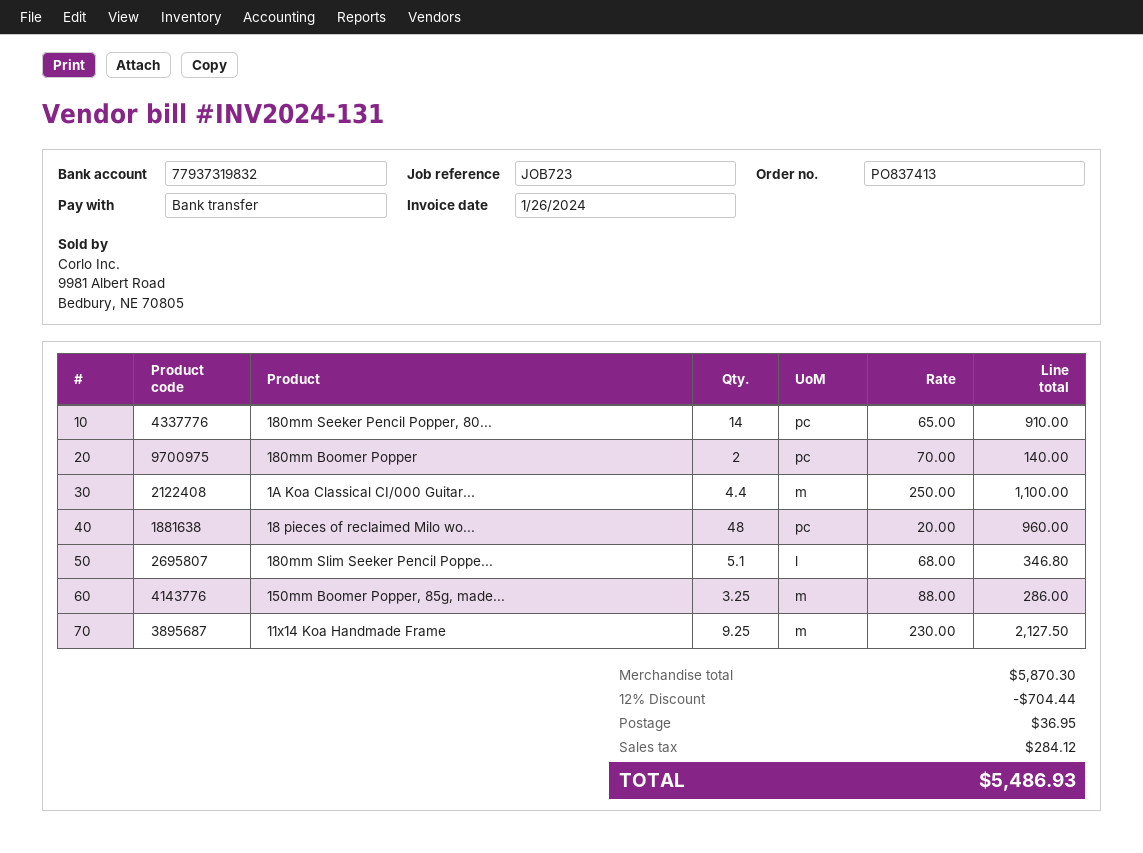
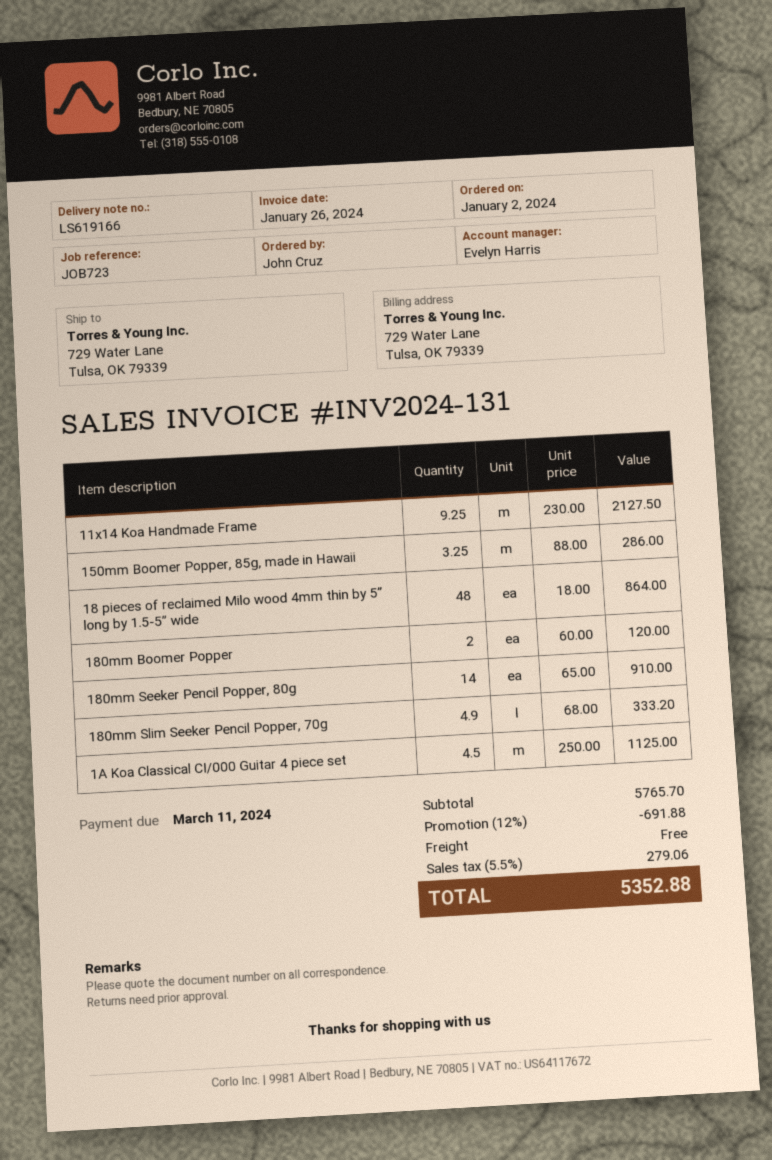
180mm Boomer Popper: 2 x 70.00 = 140.00 -> 2 x 60.00 = 120.00
1A Koa Classical CI/000 Guitar...: 4.4 x 250.00 = 1100.00 -> 4.5 x 250.00 = 1125.00
18 pieces of reclaimed Milo wo...: 48 x 20.00 = 960.00 -> 48 x 18.00 = 864.00
180mm Slim Seeker Pencil Poppe...: 5.1 x 68.00 = 346.80 -> 4.9 x 68.00 = 333.20
subtotal: 5870.30 -> 5765.70
discount: 12% = 704.44 -> 12% = 691.88
shipping: 36.95 -> 0.00
tax: 284.12 -> 279.06
total: 5486.93 -> 5352.88

